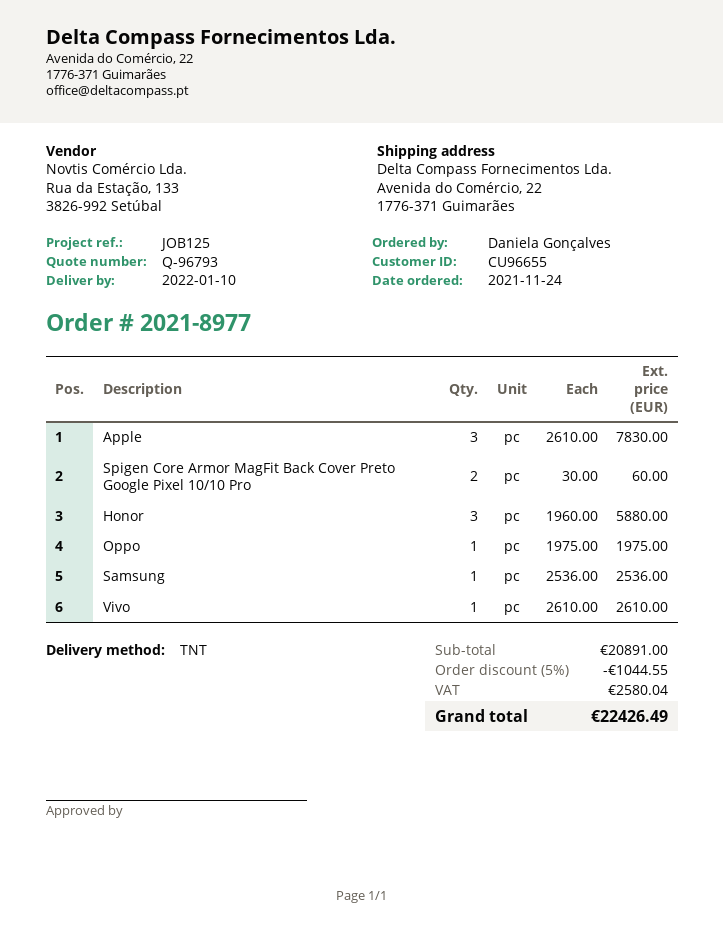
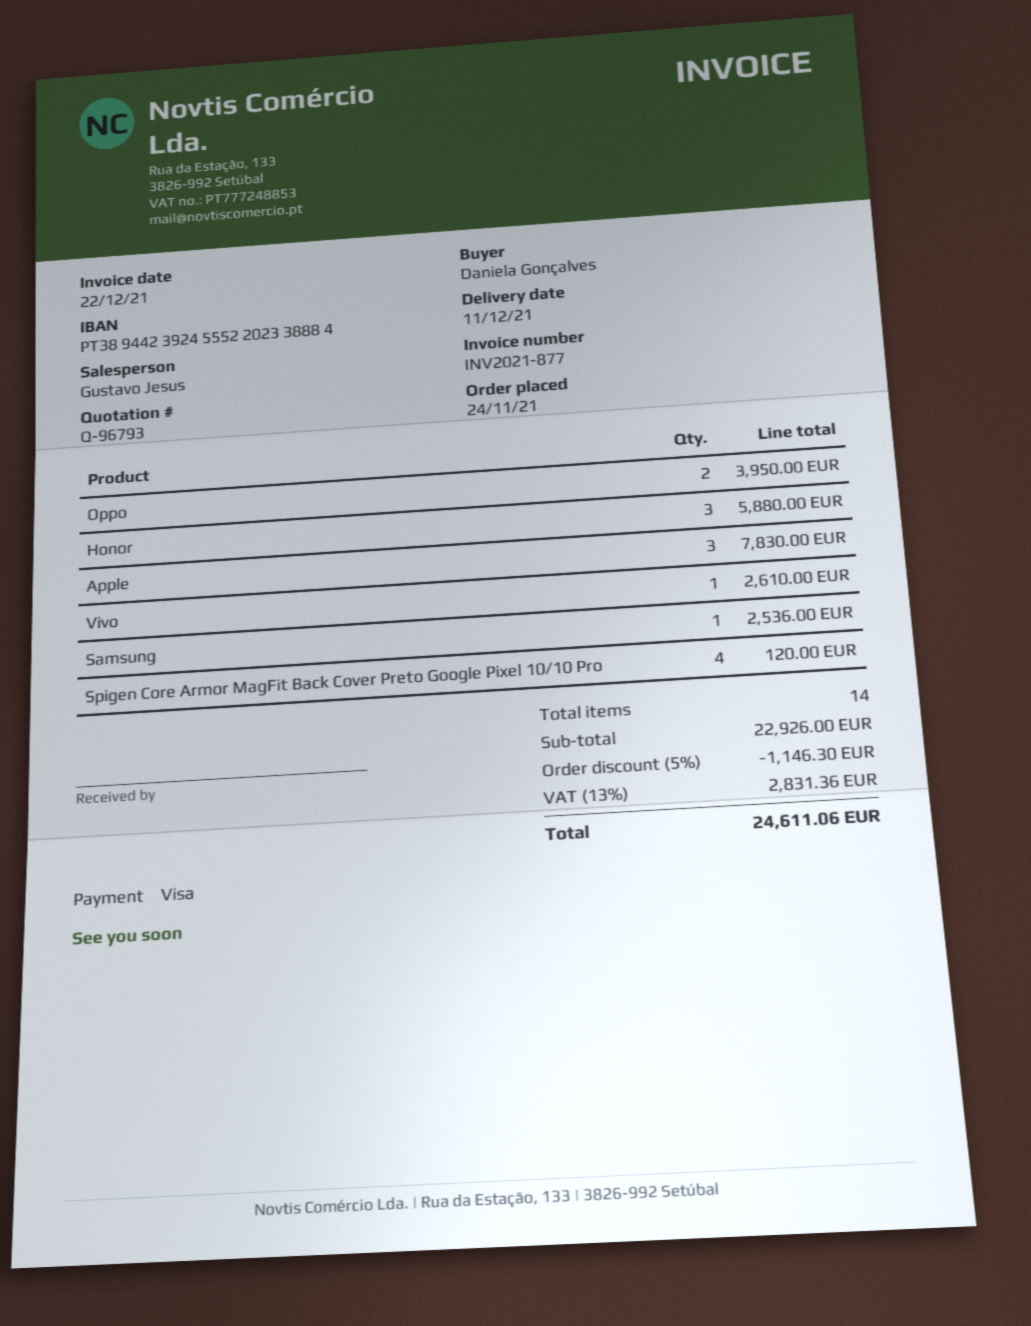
delivery date: 2022-01-10 -> 2021-12-11
Spigen Core Armor MagFit Back Cover Preto Google Pixel 10/10 Pro: 2 for 60.00 -> 4 for 120.00
Oppo: 1 for 1975.00 -> 2 for 3950.00
subtotal: 20891.00 -> 22926.00
discount: 5% = 1044.55 -> 5% = 1146.30
tax: 2580.04 -> 2831.36
total: 22426.49 -> 24611.06

